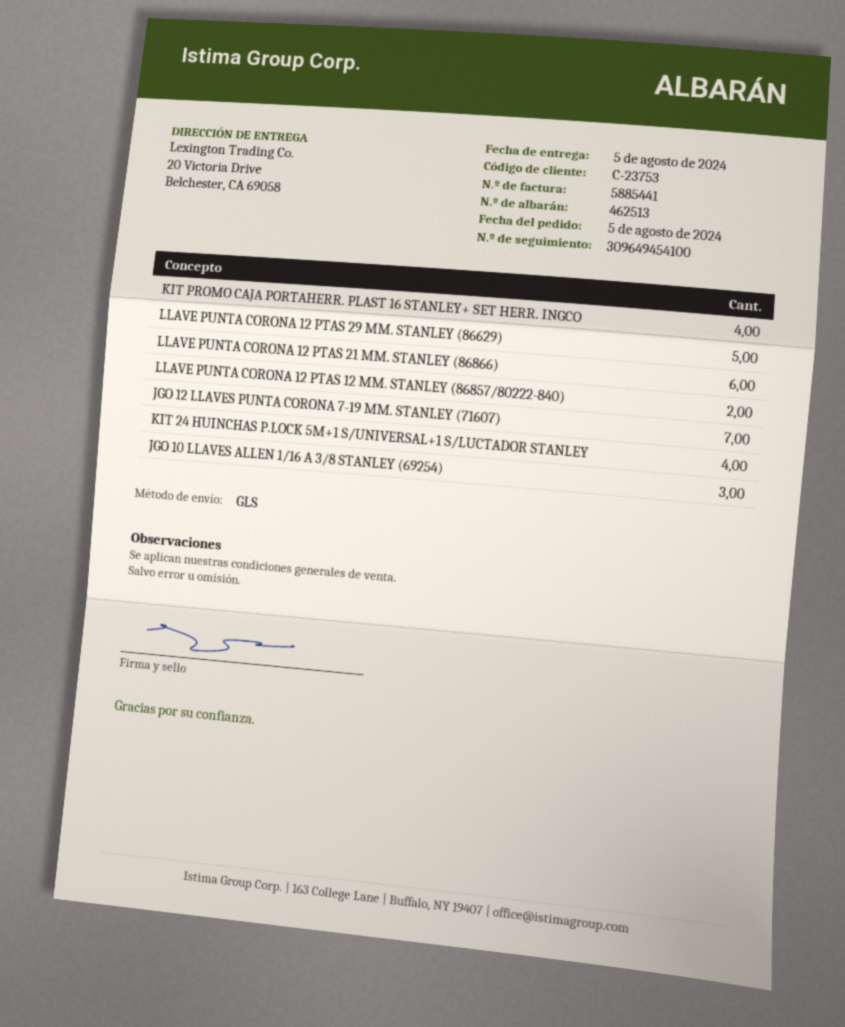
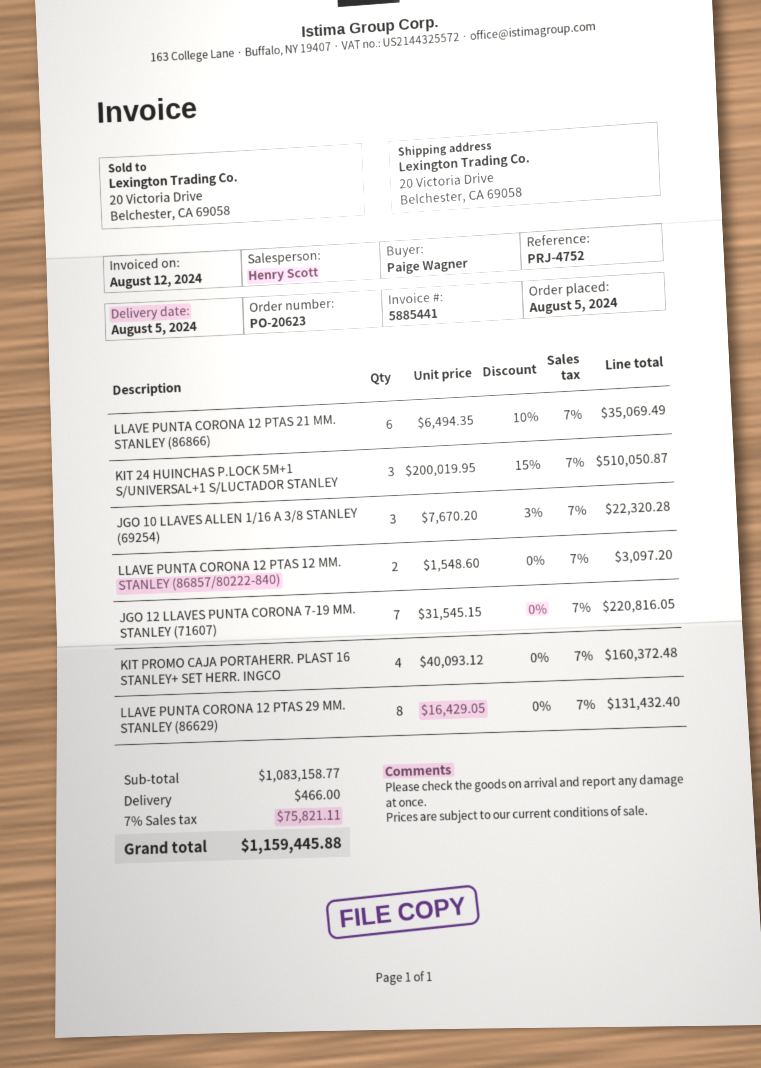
LLAVE PUNTA CORONA 12 PTAS 29 MM. STANLEY (86629): 5 -> 8
KIT 24 HUINCHAS P.LOCK 5M+1 S/UNIVERSAL+1 S/LUCTADOR STANLEY: 4 -> 3

